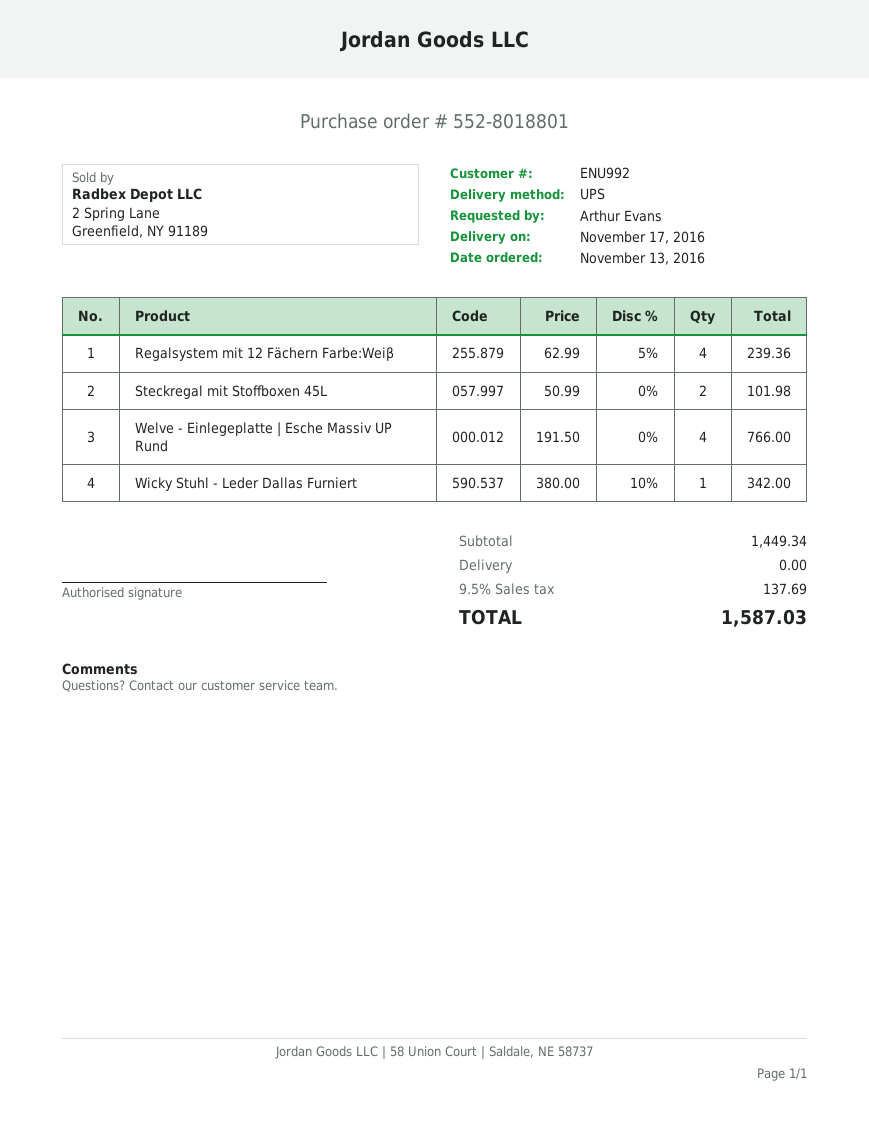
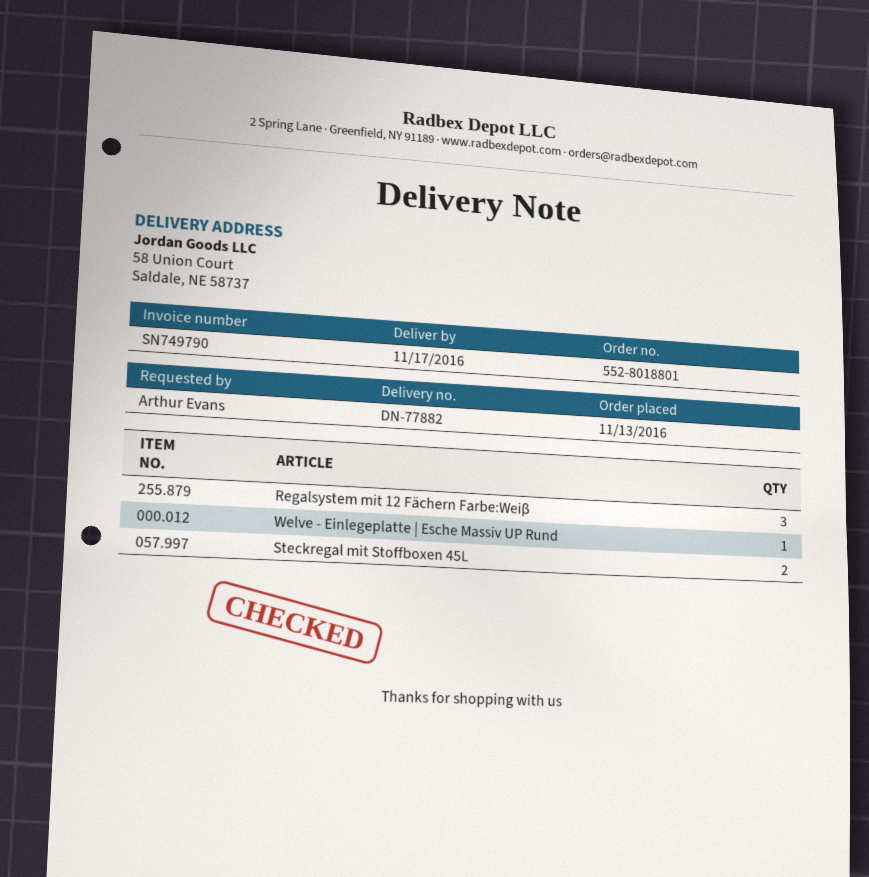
Regalsystem mit 12 Fächern Farbe:Weiβ: 4 -> 3
Welve - Einlegeplatte | Esche Massiv UP Rund: 4 -> 1
Wicky Stuhl - Leder Dallas Furniert: 1 -> none

